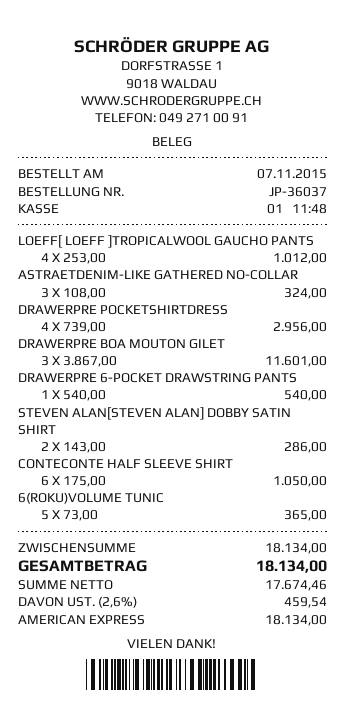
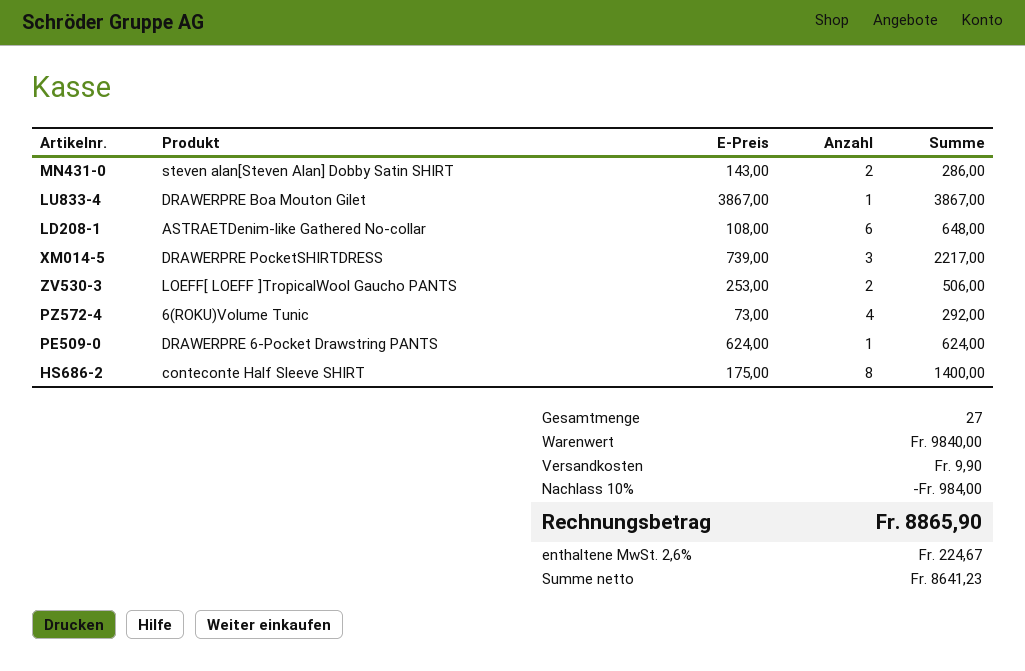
LOEFF[ LOEFF ]TROPICALWOOL GAUCHO PANTS: 4 x 253.00 = 1012.00 -> 2 x 253.00 = 506.00
ASTRAETDENIM-LIKE GATHERED NO-COLLAR: 3 x 108.00 = 324.00 -> 6 x 108.00 = 648.00
DRAWERPRE POCKETSHIRTDRESS: 4 x 739.00 = 2956.00 -> 3 x 739.00 = 2217.00
DRAWERPRE BOA MOUTON GILET: 3 x 3867.00 = 11601.00 -> 1 x 3867.00 = 3867.00
DRAWERPRE 6-POCKET DRAWSTRING PANTS: 1 x 540.00 = 540.00 -> 1 x 624.00 = 624.00
CONTECONTE HALF SLEEVE SHIRT: 6 x 175.00 = 1050.00 -> 8 x 175.00 = 1400.00
6(ROKU)VOLUME TUNIC: 5 x 73.00 = 365.00 -> 4 x 73.00 = 292.00
subtotal: 18134.00 -> 9840.00
discount: none -> 10% = 984.00
shipping: none -> 9.90
net: 17674.46 -> 8641.23
tax: 2.6% = 459.54 -> 2.6% = 224.67
total: 18134.00 -> 8865.90

